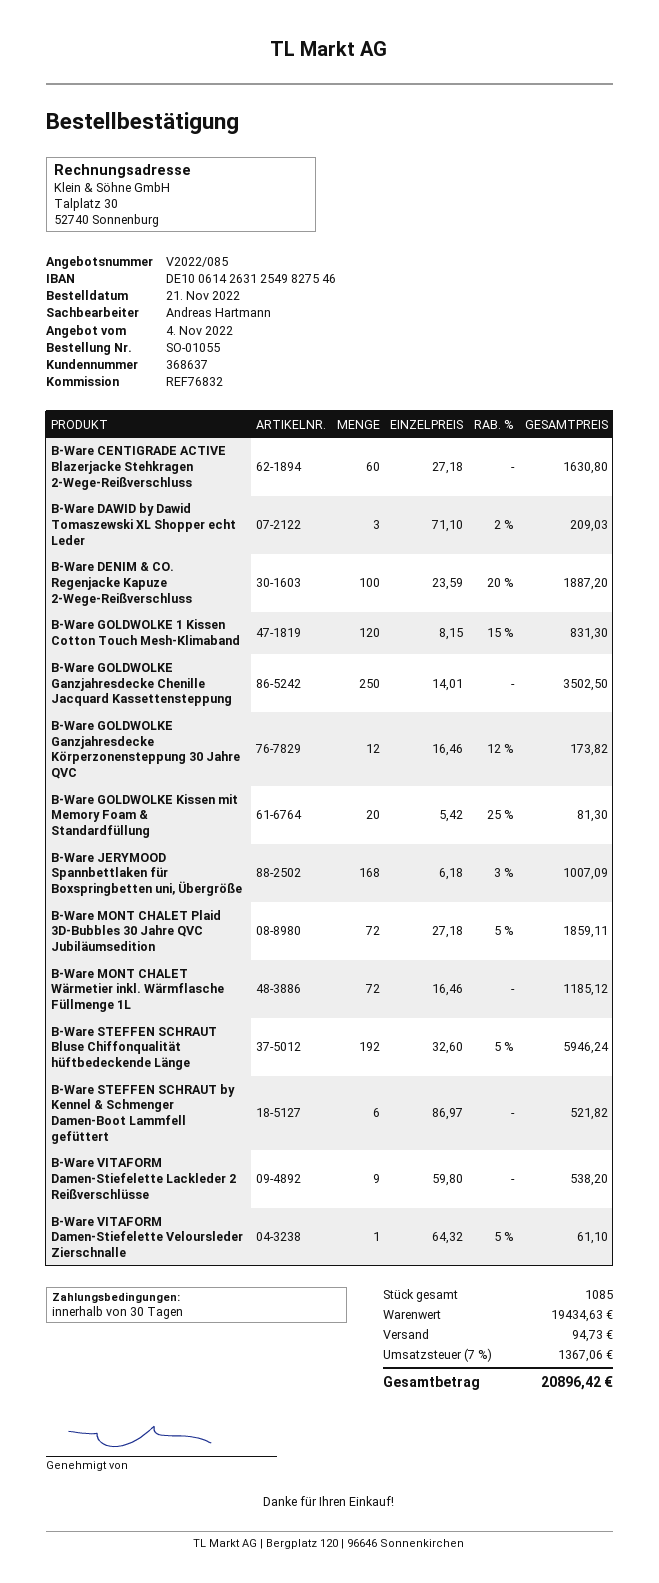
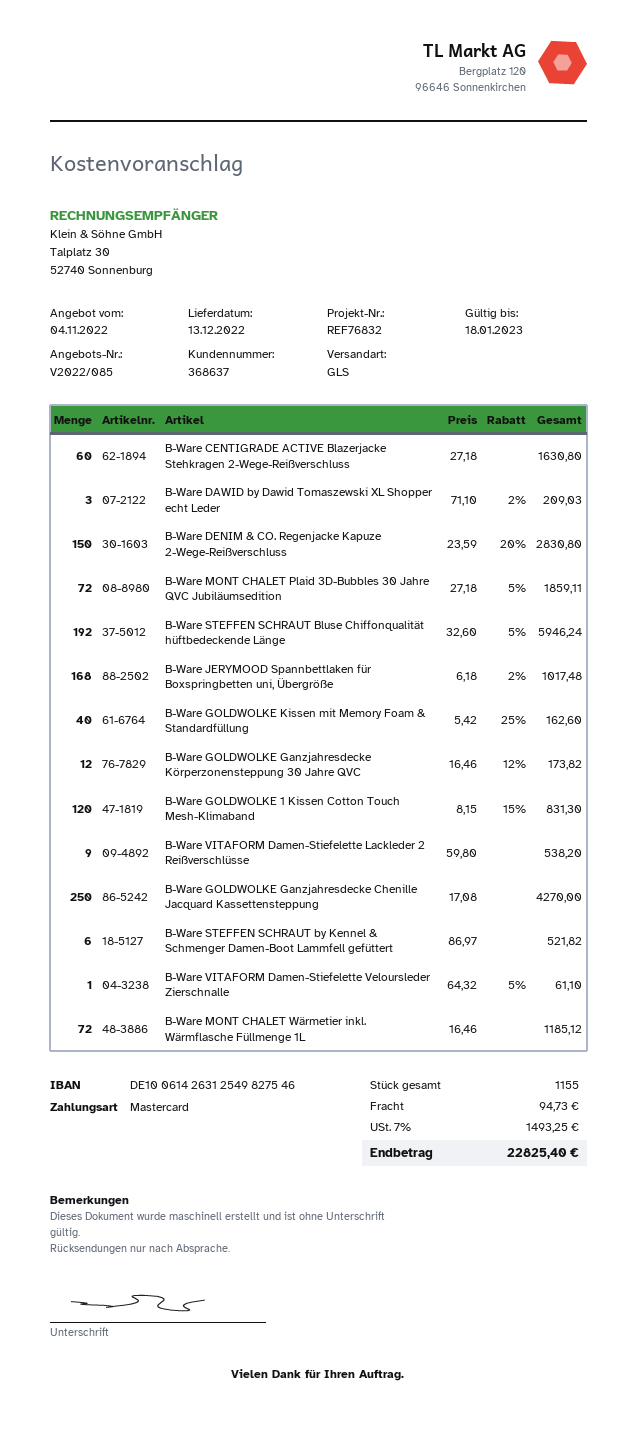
B-Ware DENIM & CO. Regenjacke Kapuze 2-Wege-Reißverschluss: 100 x 23.59 - 20% = 1887.20 -> 150 x 23.59 - 20% = 2830.80
B-Ware GOLDWOLKE Ganzjahresdecke Chenille Jacquard Kassettensteppung: 250 x 14.01 = 3502.50 -> 250 x 17.08 = 4270.00
B-Ware GOLDWOLKE Kissen mit Memory Foam & Standardfüllung: 20 x 5.42 - 25% = 81.30 -> 40 x 5.42 - 25% = 162.60
B-Ware JERYMOOD Spannbettlaken für Boxspringbetten uni, Übergröße: 168 x 6.18 - 3% = 1007.09 -> 168 x 6.18 - 2% = 1017.48
total quantity: 1085 -> 1155
tax: 7% = 1367.06 -> 7% = 1493.25
total: 20896.42 -> 22825.40

